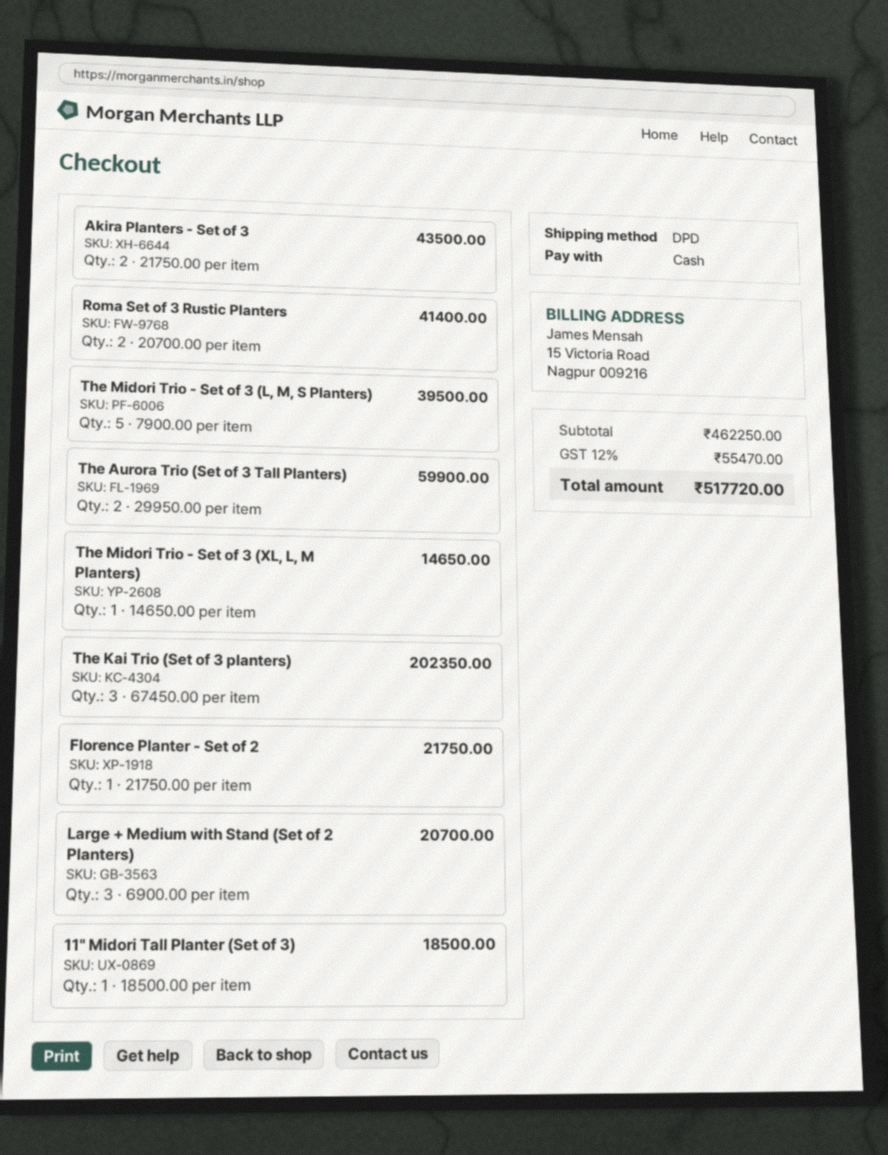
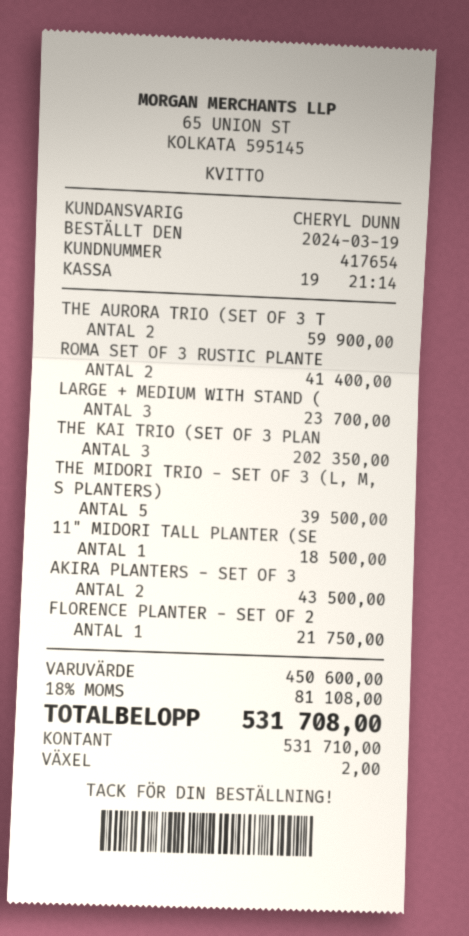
The Midori Trio - Set of 3 (XL, L, M Planters): 1 for 14650.00 -> none
Large + Medium with Stand (Set of 2 Planters): 3 for 20700.00 -> 3 for 23700.00
subtotal: 462250.00 -> 450600.00
tax: 12% = 55470.00 -> 18% = 81108.00
total: 517720.00 -> 531708.00

